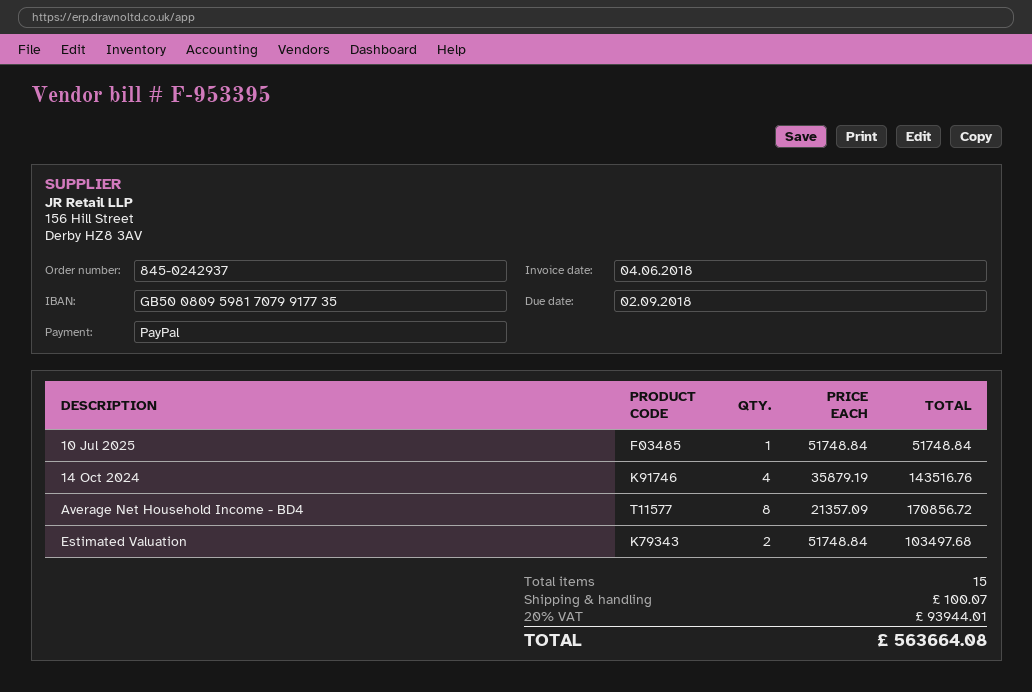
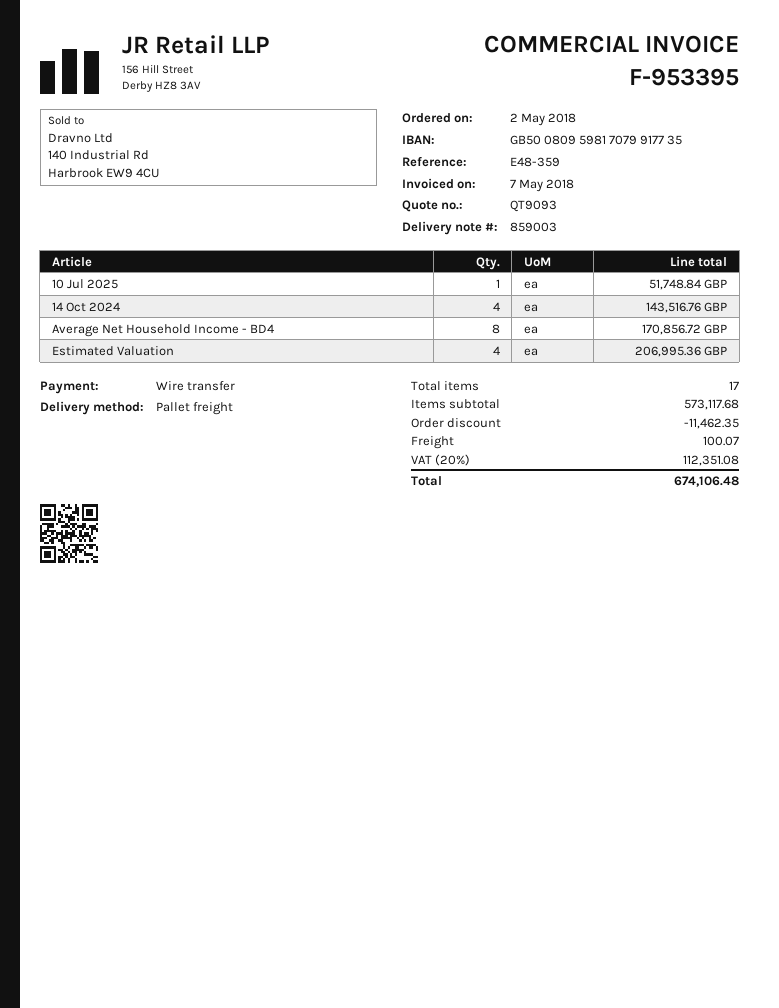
invoice date: 2018-06-04 -> 2018-05-07
payment method: PayPal -> bank transfer
Estimated Valuation: 2 for 103497.68 -> 4 for 206995.36
total quantity: 15 -> 17
discount: none -> 11462.35
tax: 20% = 93944.01 -> 20% = 112351.08
total: 563664.08 -> 674106.48

